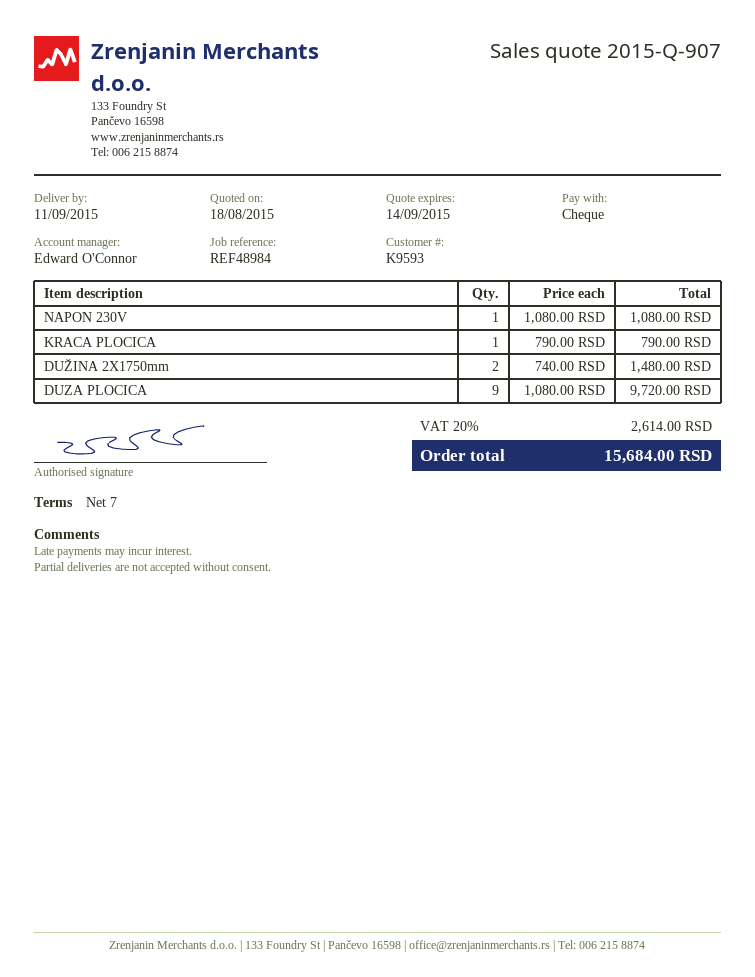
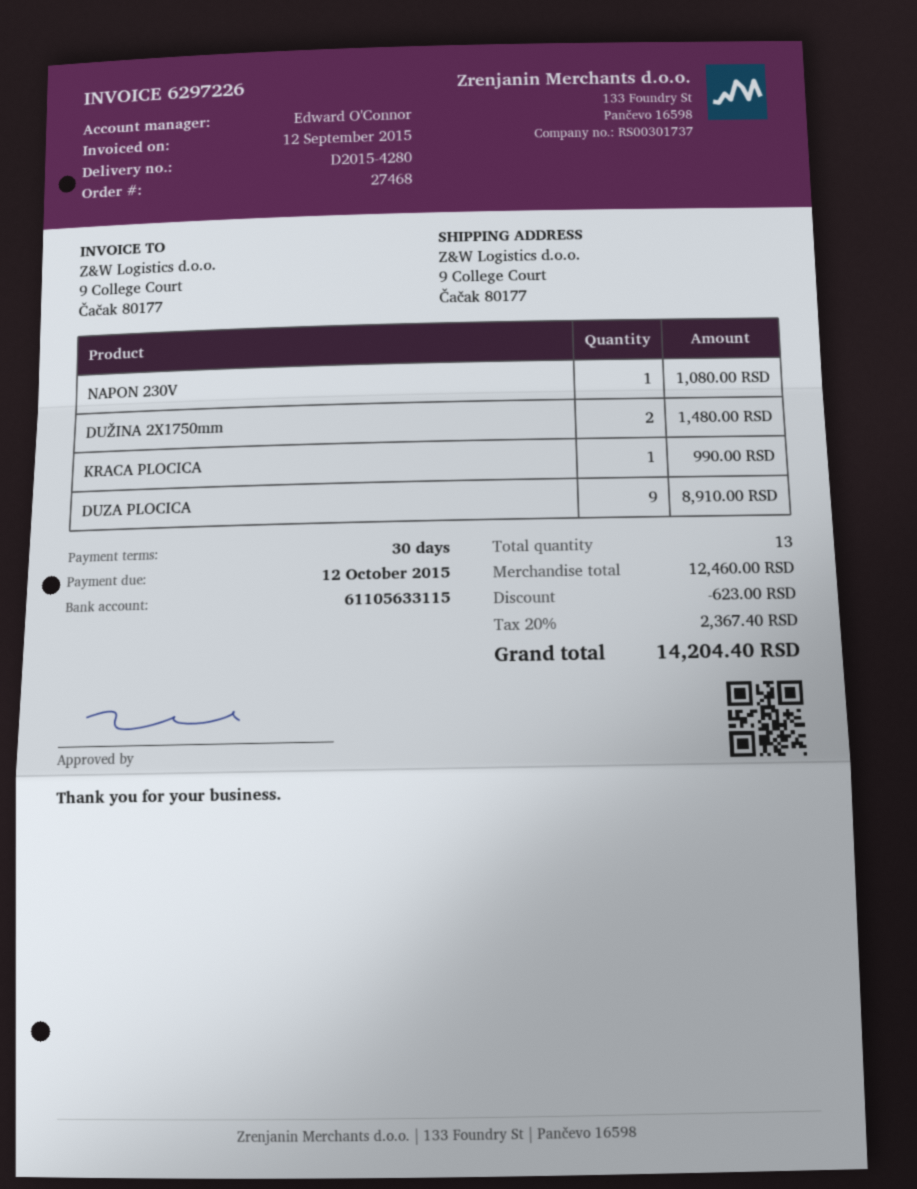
payment terms: 7 days -> 30 days
KRACA PLOCICA: 1 for 790.00 -> 1 for 990.00
DUZA PLOCICA: 9 for 9720.00 -> 9 for 8910.00
discount: none -> 623.00
tax: 20% = 2614.00 -> 20% = 2367.40
total: 15684.00 -> 14204.40

